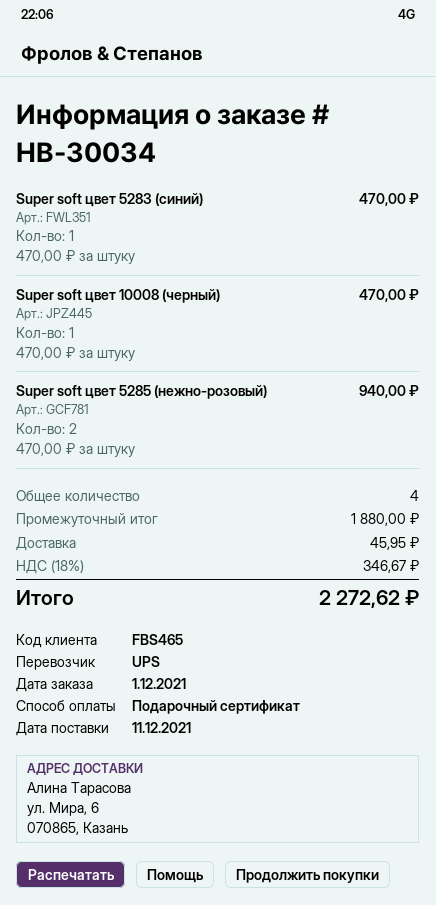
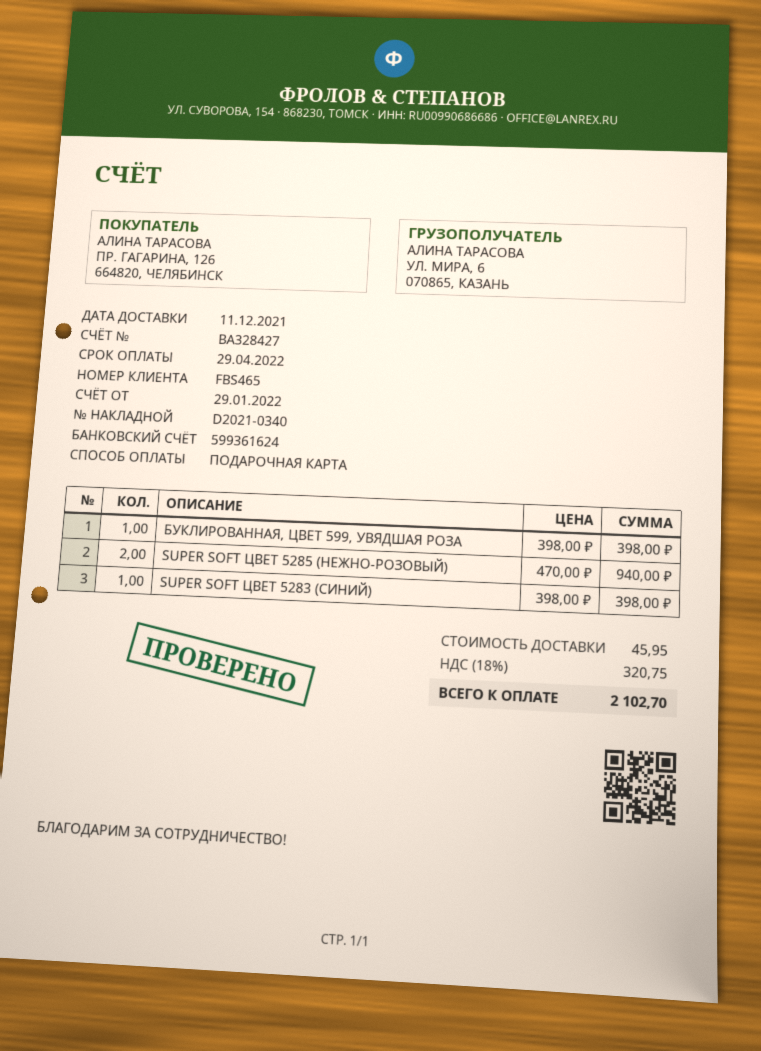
Super soft цвет 5283 (синий): 1 x 470.00 = 470.00 -> 1 x 398.00 = 398.00
Super soft цвет 10008 (черный): 1 x 470.00 = 470.00 -> none
БУКЛИРОВАННАЯ, ЦВЕТ 599, УВЯДШАЯ РОЗА: none -> 1 x 398.00 = 398.00
tax: 18% = 346.67 -> 18% = 320.75
total: 2272.62 -> 2102.70

